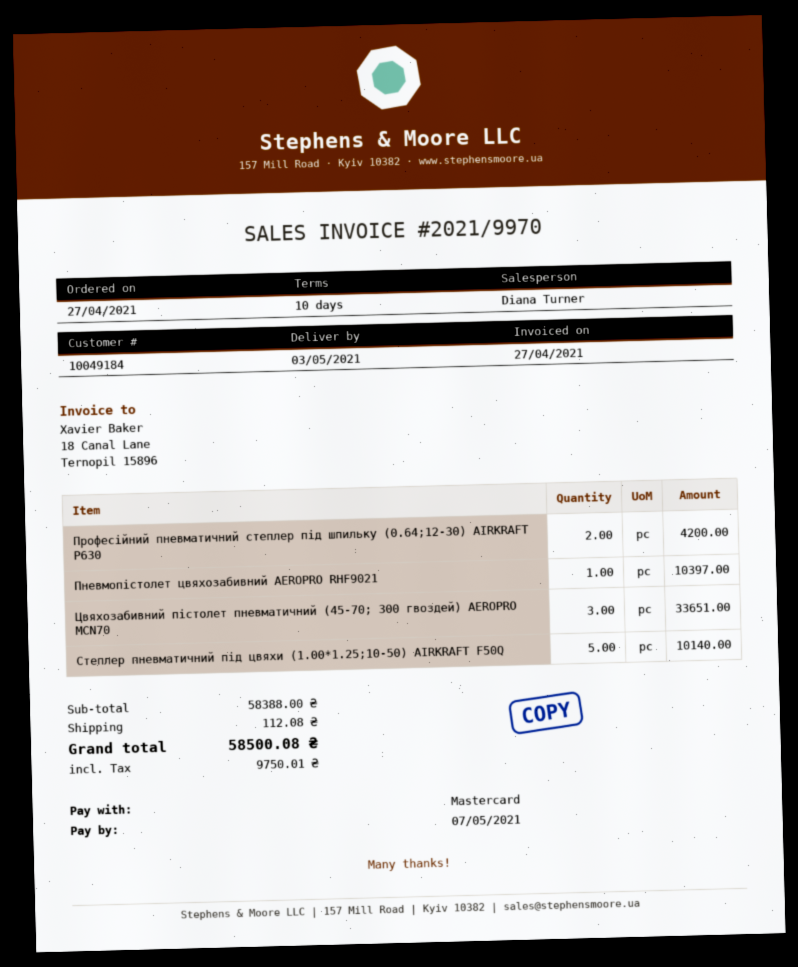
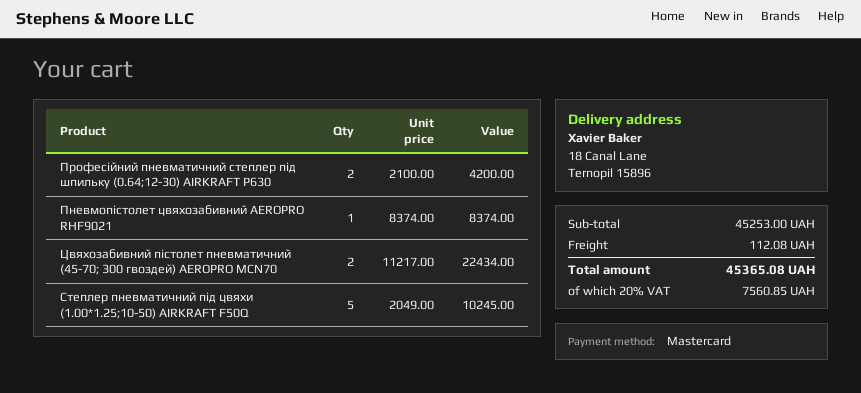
Пневмопістолет цвяхозабивний AEROPRO RHF9021: 1 for 10397.00 -> 1 for 8374.00
Цвяхозабивний пістолет пневматичний (45-70; 300 гвоздей) AEROPRO MCN70: 3 for 33651.00 -> 2 for 22434.00
Степлер пневматичний під цвяхи (1.00*1.25;10-50) AIRKRAFT F50Q: 5 for 10140.00 -> 5 for 10245.00
subtotal: 58388.00 -> 45253.00
tax: 9750.01 -> 7560.85
total: 58500.08 -> 45365.08

